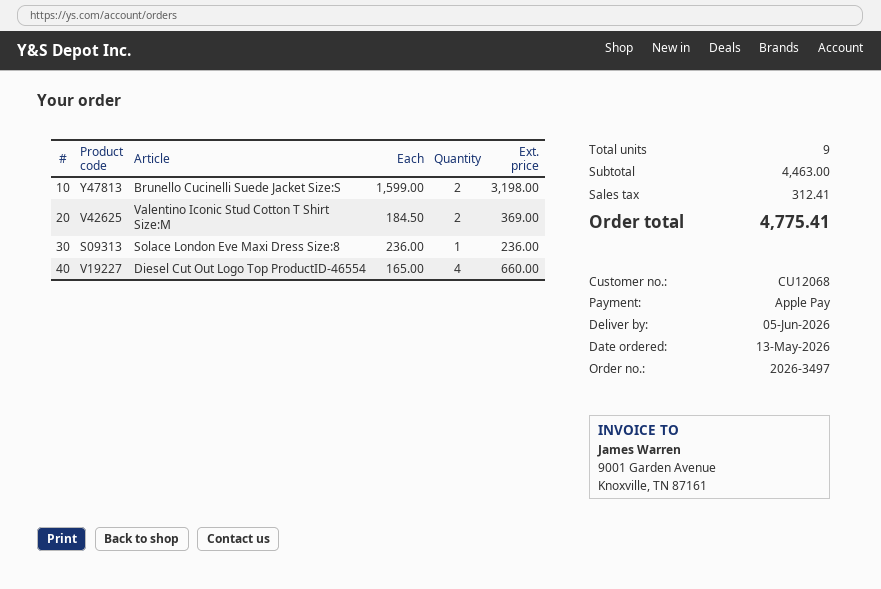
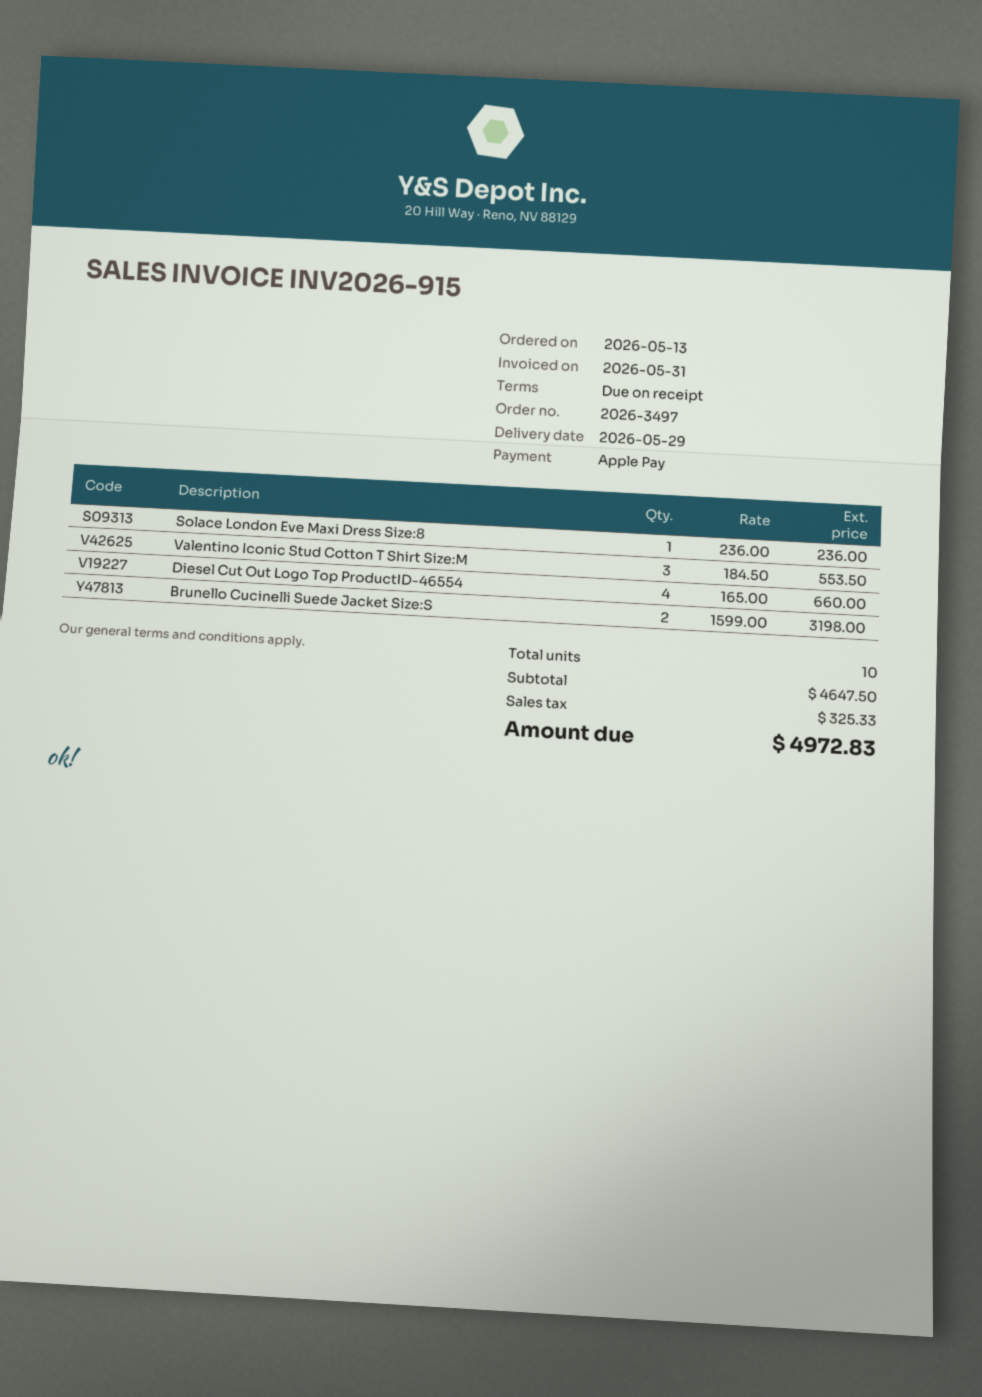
delivery date: 2026-06-05 -> 2026-05-29
Valentino Iconic Stud Cotton T Shirt Size:M: 2 x 184.50 = 369.00 -> 3 x 184.50 = 553.50
total quantity: 9 -> 10
subtotal: 4463.00 -> 4647.50
tax: 312.41 -> 325.33
total: 4775.41 -> 4972.83

